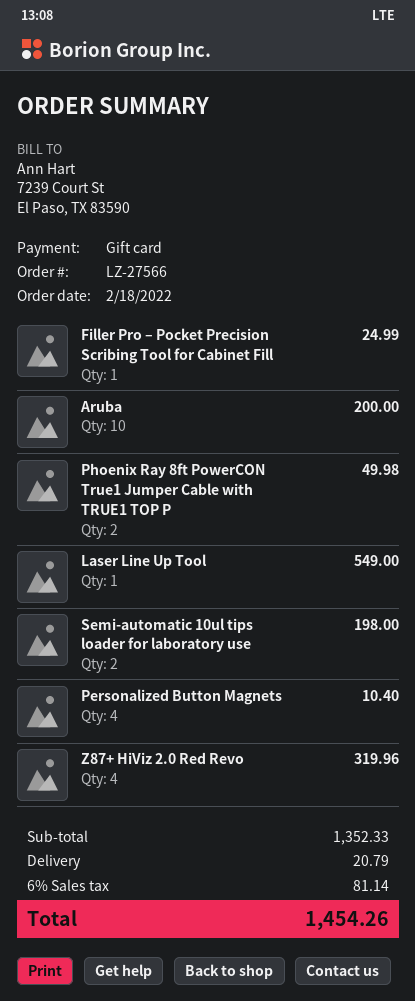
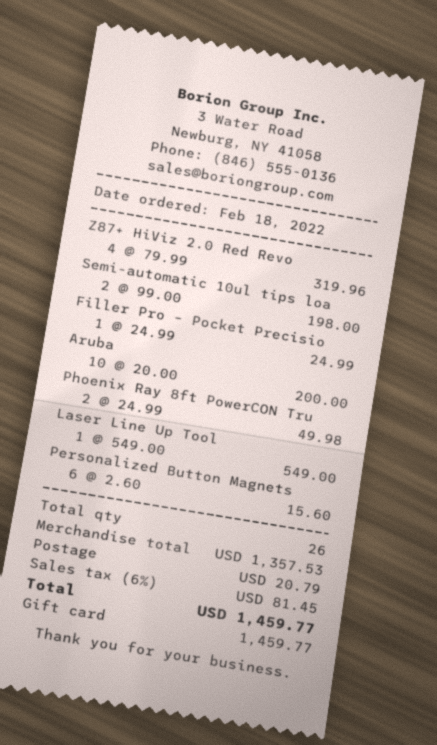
Personalized Button Magnets: 4 for 10.40 -> 6 for 15.60
subtotal: 1352.33 -> 1357.53
tax: 6% = 81.14 -> 6% = 81.45
total: 1454.26 -> 1459.77

